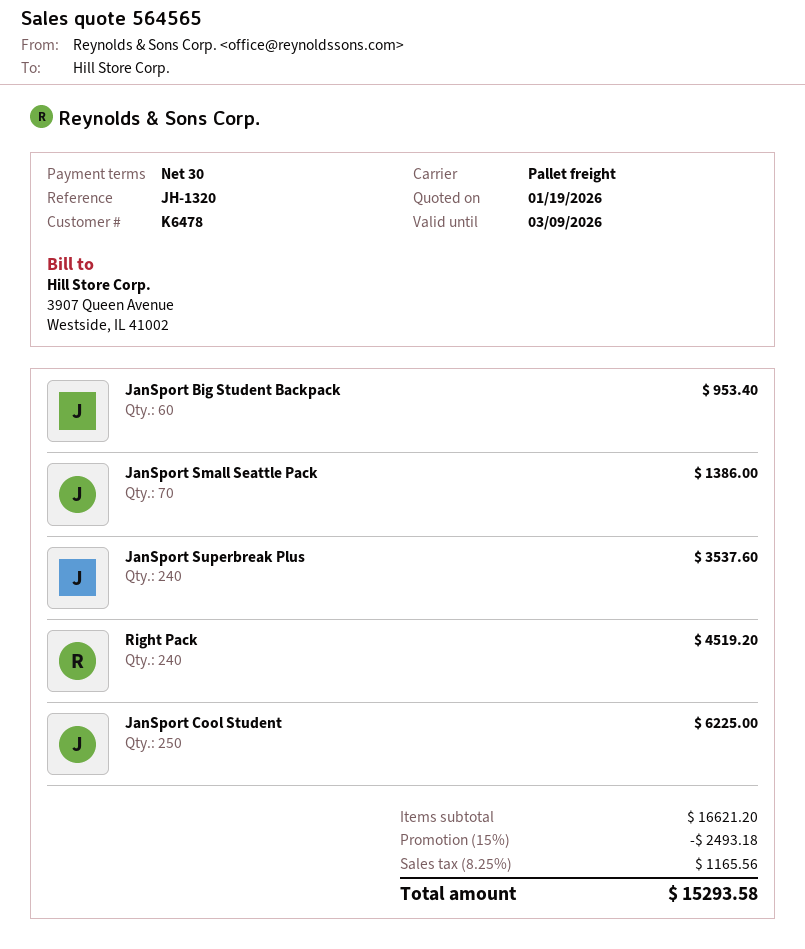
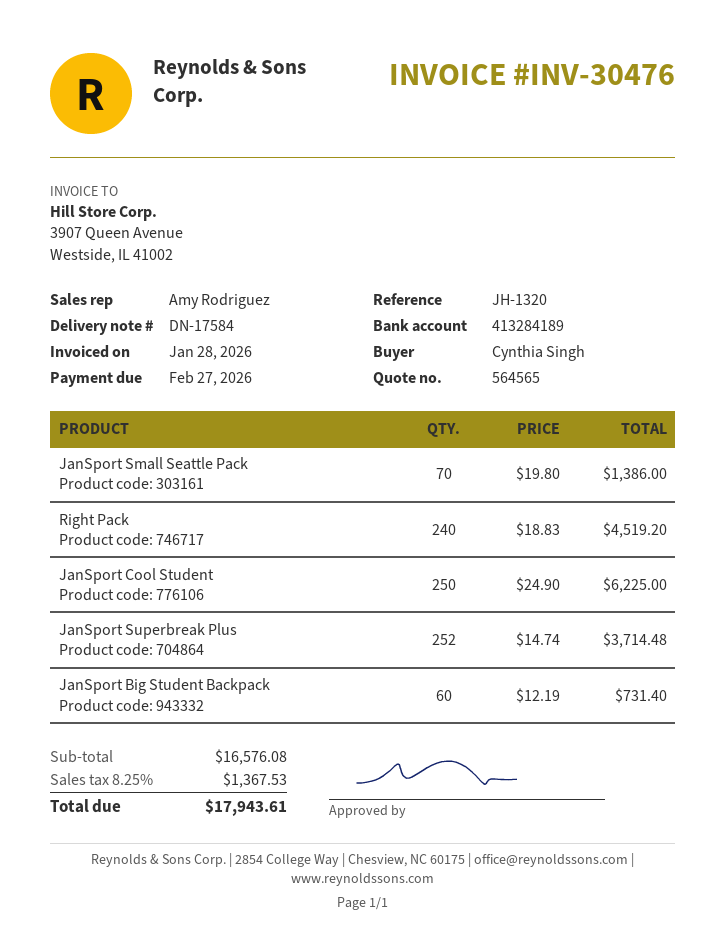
JanSport Big Student Backpack: 60 for 953.40 -> 60 for 731.40
JanSport Superbreak Plus: 240 for 3537.60 -> 252 for 3714.48
subtotal: 16621.20 -> 16576.08
discount: 15% = 2493.18 -> none
tax: 8.25% = 1165.56 -> 8.25% = 1367.53
total: 15293.58 -> 17943.61

